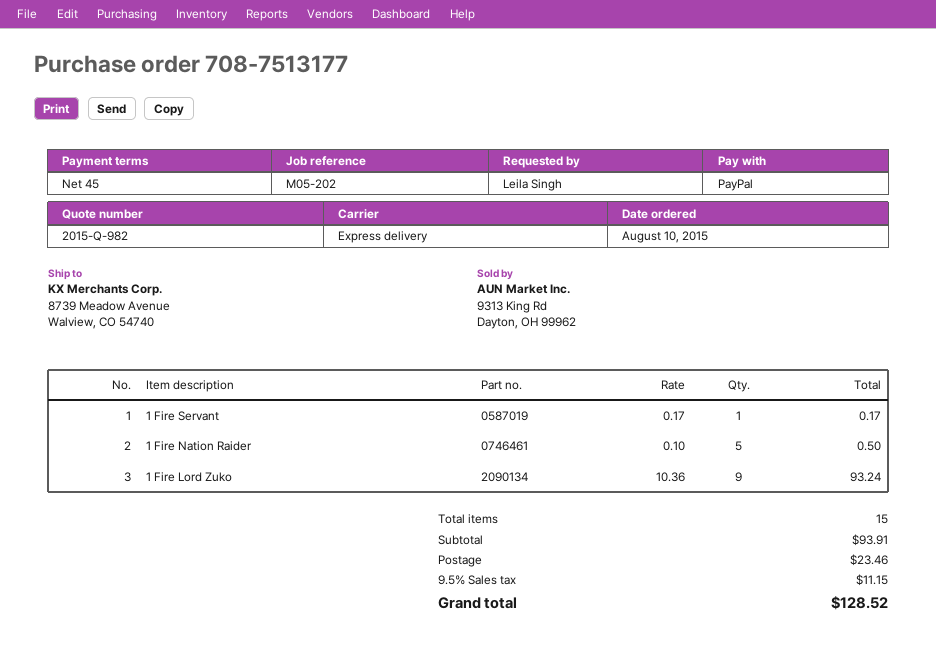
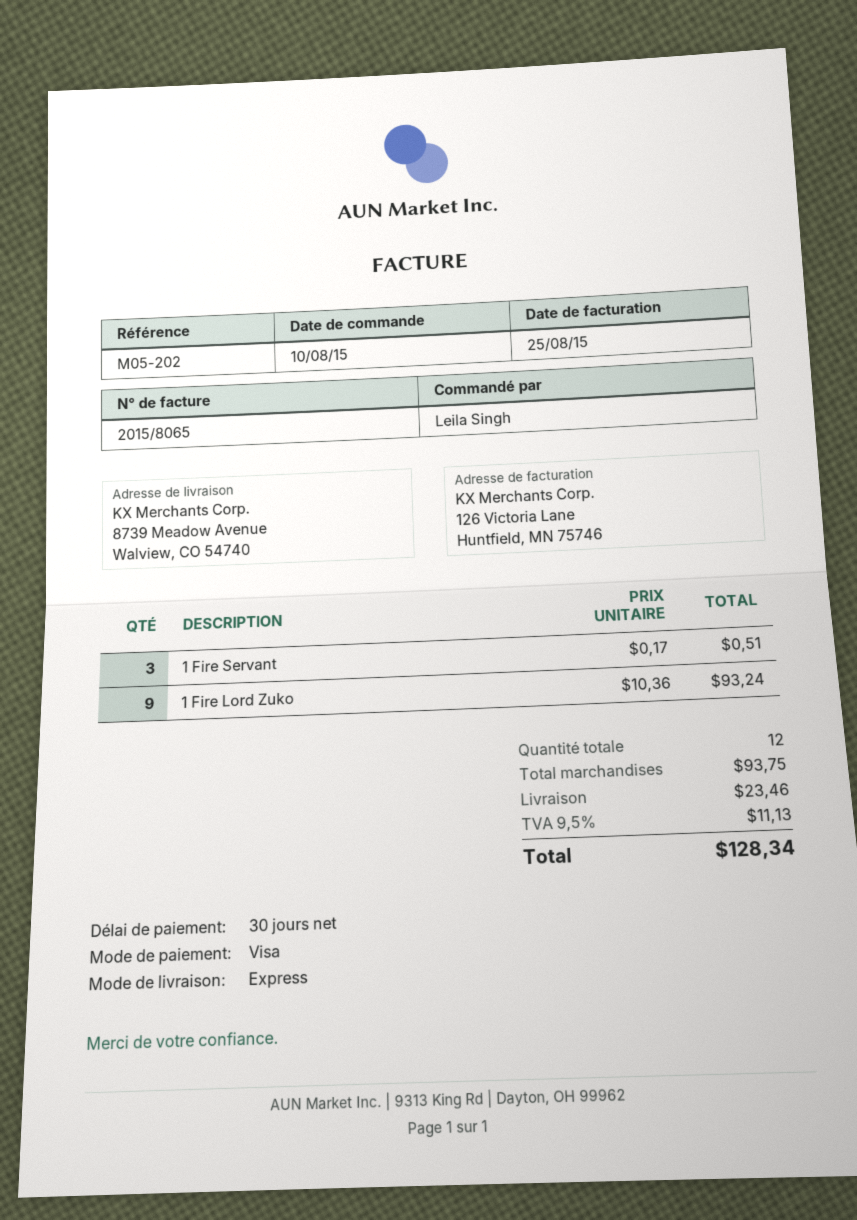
payment terms: 45 days -> 30 days
payment method: PayPal -> Visa
1 Fire Servant: 1 x 0.17 = 0.17 -> 3 x 0.17 = 0.51
1 Fire Nation Raider: 5 x 0.10 = 0.50 -> none
total quantity: 15 -> 12
subtotal: 93.91 -> 93.75
tax: 9.5% = 11.15 -> 9.5% = 11.13
total: 128.52 -> 128.34

